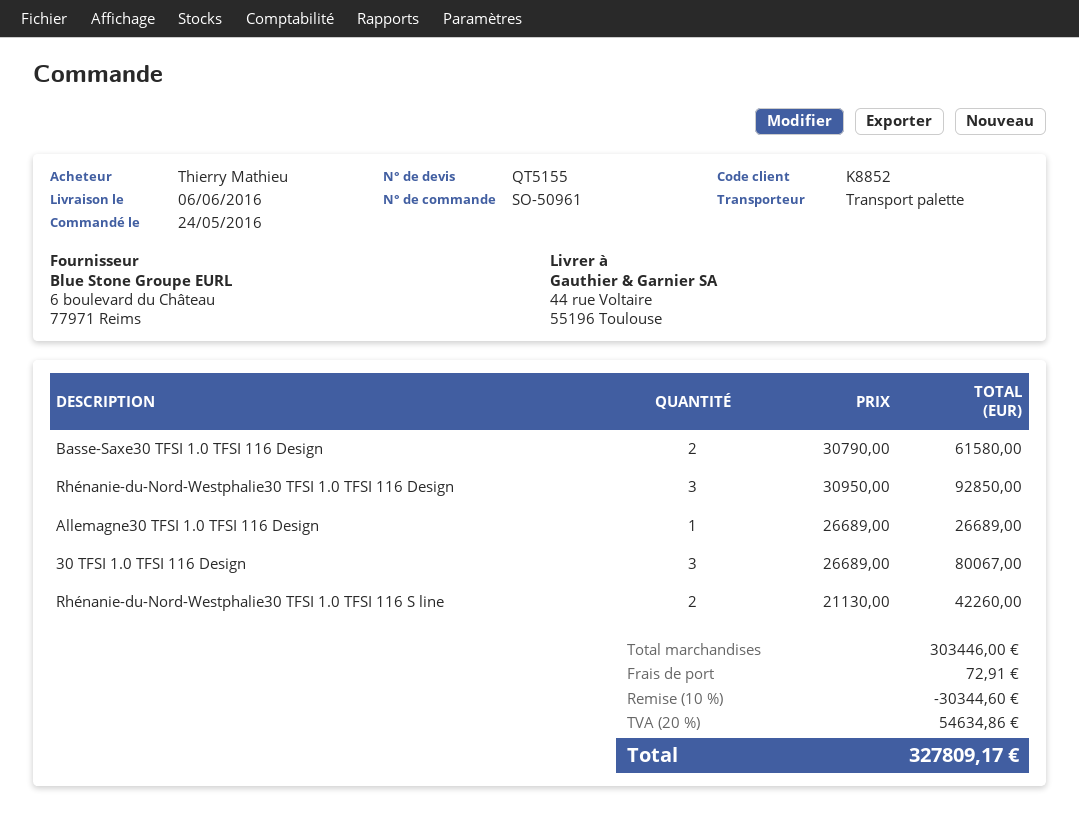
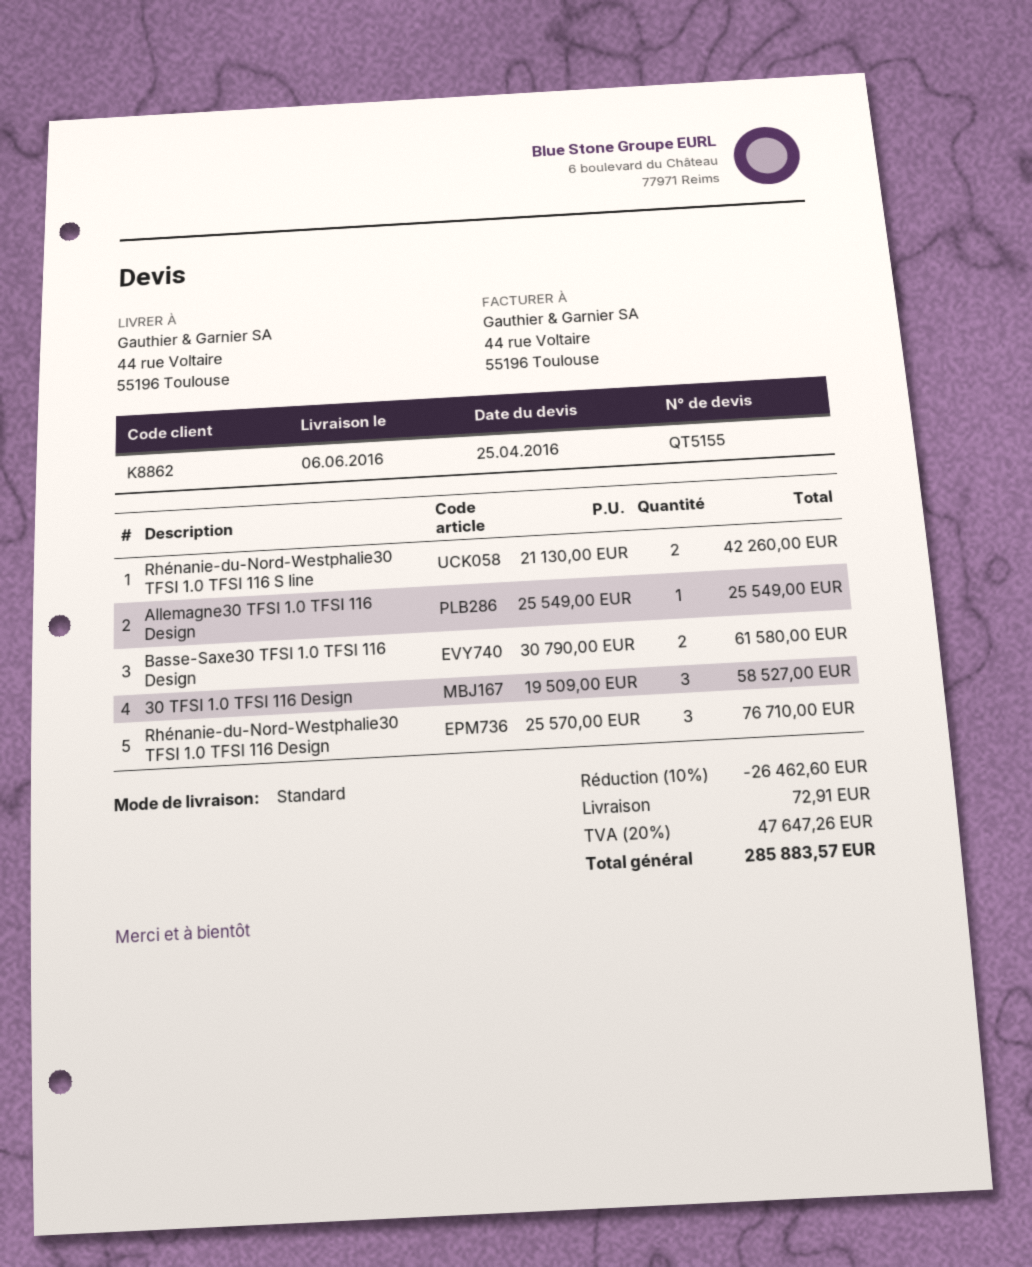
customer number: K8852 -> K8862
shipping method: pallet freight -> standard
Rhénanie-du-Nord-Westphalie30 TFSI 1.0 TFSI 116 Design: 3 x 30950.00 = 92850.00 -> 3 x 25570.00 = 76710.00
Allemagne30 TFSI 1.0 TFSI 116 Design: 1 x 26689.00 = 26689.00 -> 1 x 25549.00 = 25549.00
30 TFSI 1.0 TFSI 116 Design: 3 x 26689.00 = 80067.00 -> 3 x 19509.00 = 58527.00
discount: 10% = 30344.60 -> 10% = 26462.60
tax: 20% = 54634.86 -> 20% = 47647.26
total: 327809.17 -> 285883.57

